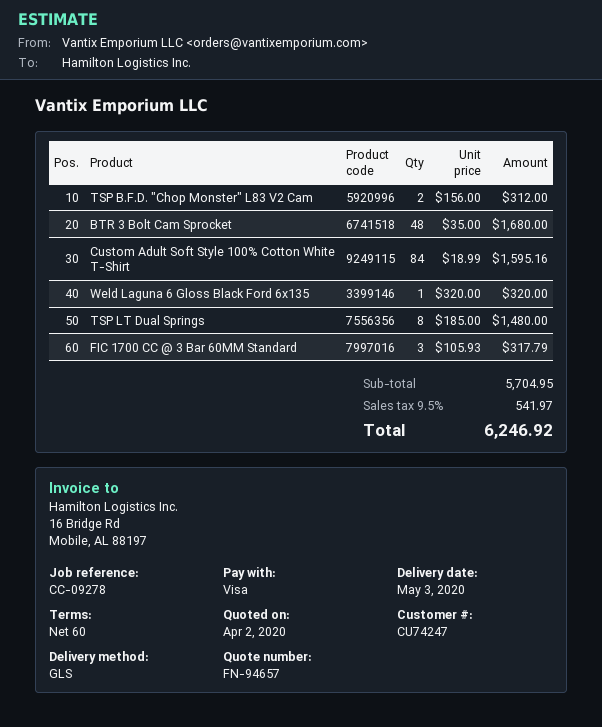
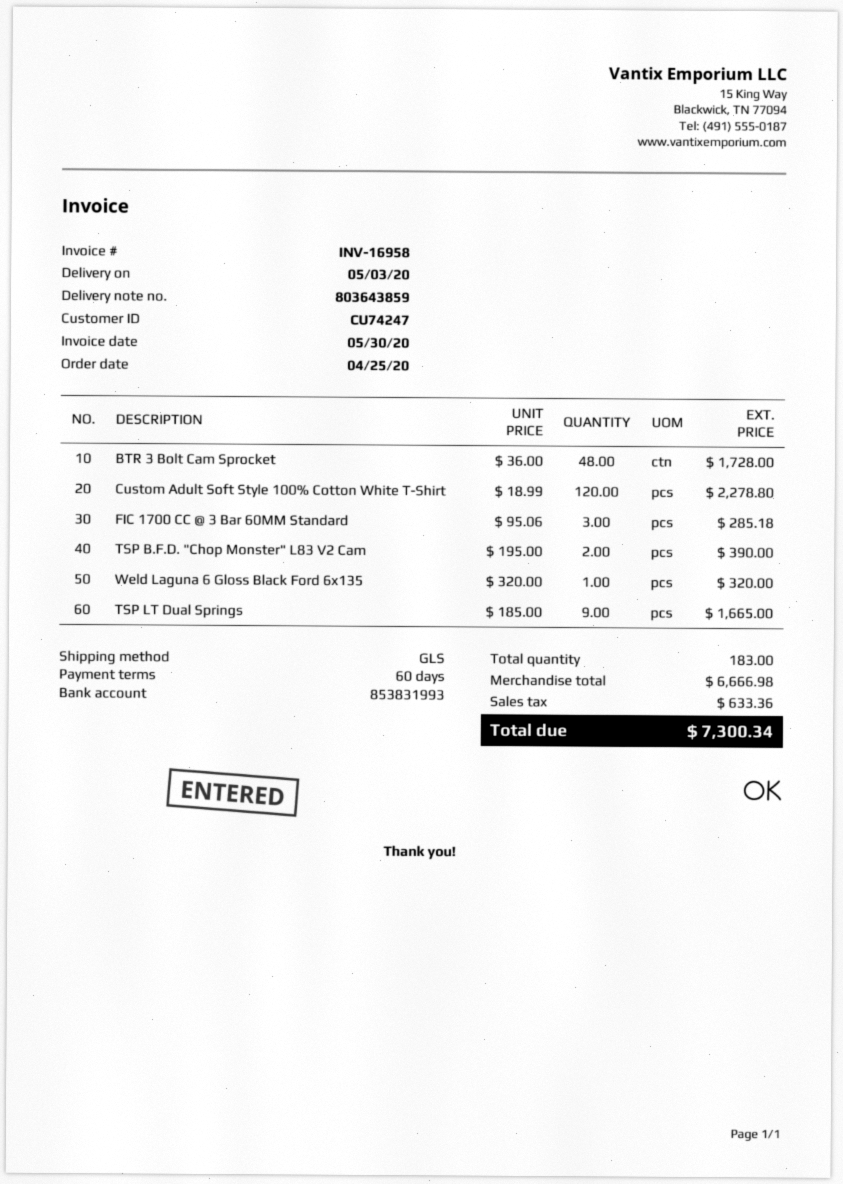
TSP B.F.D. "Chop Monster" L83 V2 Cam: 2 x 156.00 = 312.00 -> 2 x 195.00 = 390.00
BTR 3 Bolt Cam Sprocket: 48 x 35.00 = 1680.00 -> 48 x 36.00 = 1728.00
Custom Adult Soft Style 100% Cotton White T-Shirt: 84 x 18.99 = 1595.16 -> 120 x 18.99 = 2278.80
TSP LT Dual Springs: 8 x 185.00 = 1480.00 -> 9 x 185.00 = 1665.00
FIC 1700 CC @ 3 Bar 60MM Standard: 3 x 105.93 = 317.79 -> 3 x 95.06 = 285.18
subtotal: 5704.95 -> 6666.98
tax: 541.97 -> 633.36
total: 6246.92 -> 7300.34

